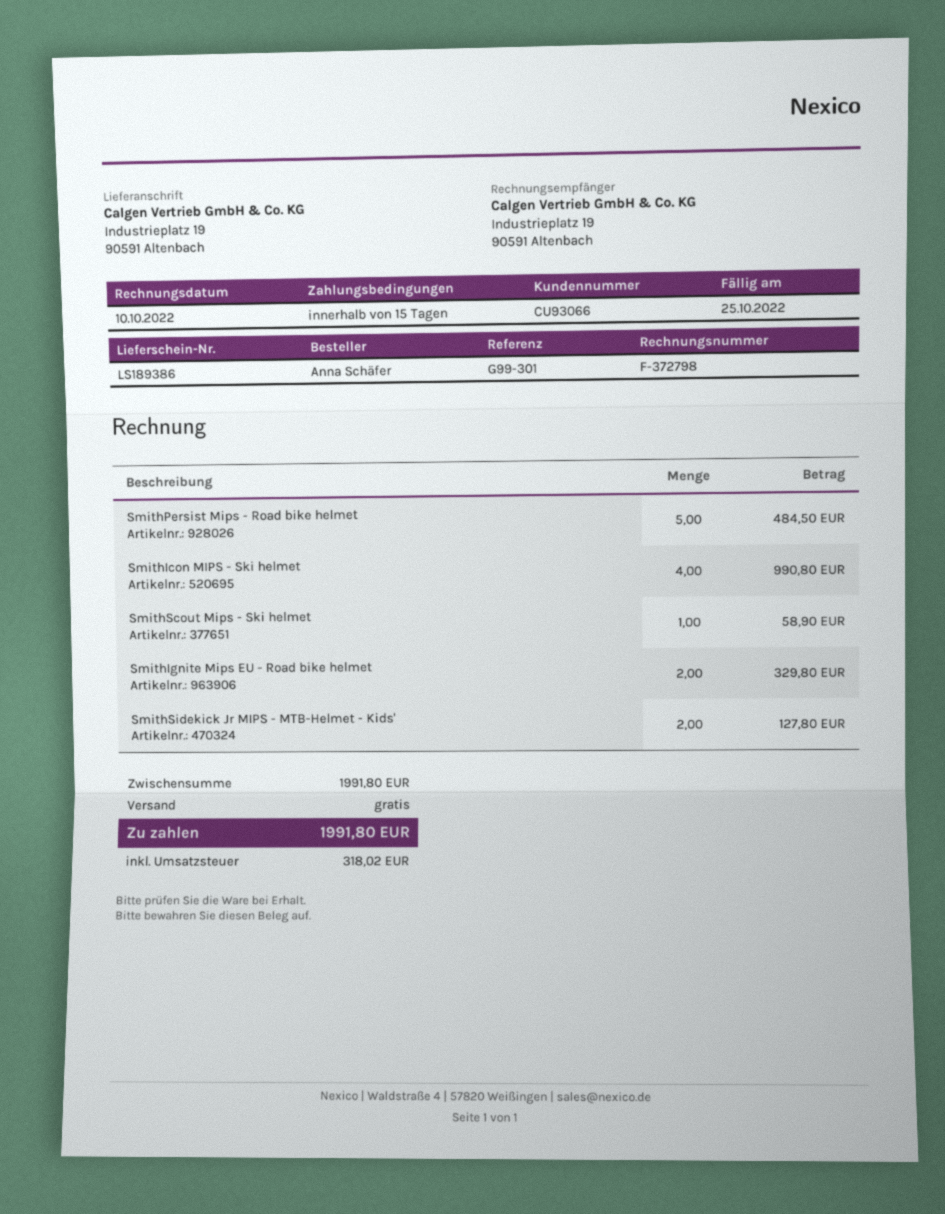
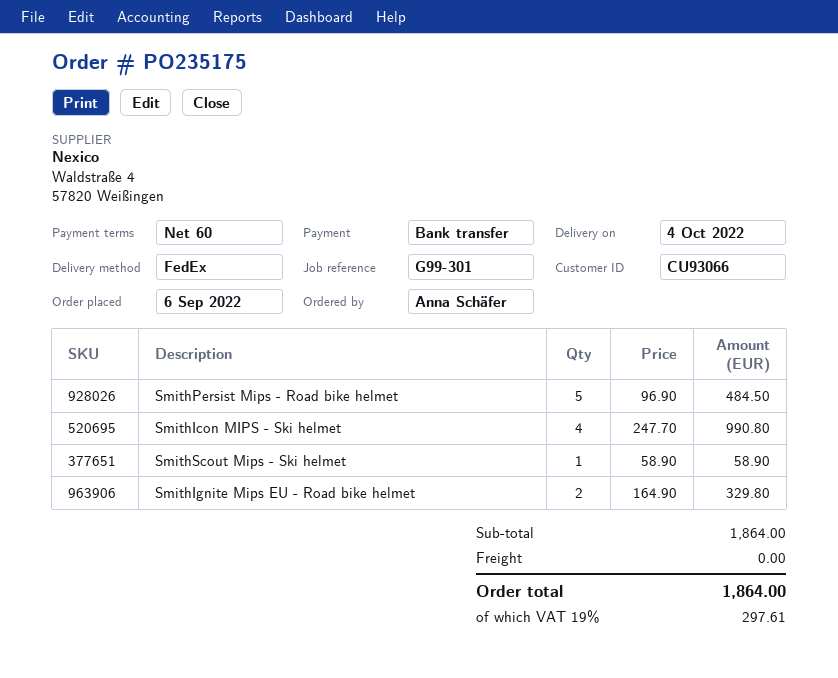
payment terms: 15 days -> 60 days
SmithSidekick Jr MIPS - MTB-Helmet - Kids': 2 for 127.80 -> none
subtotal: 1991.80 -> 1864.00
tax: 318.02 -> 297.61
total: 1991.80 -> 1864.00

